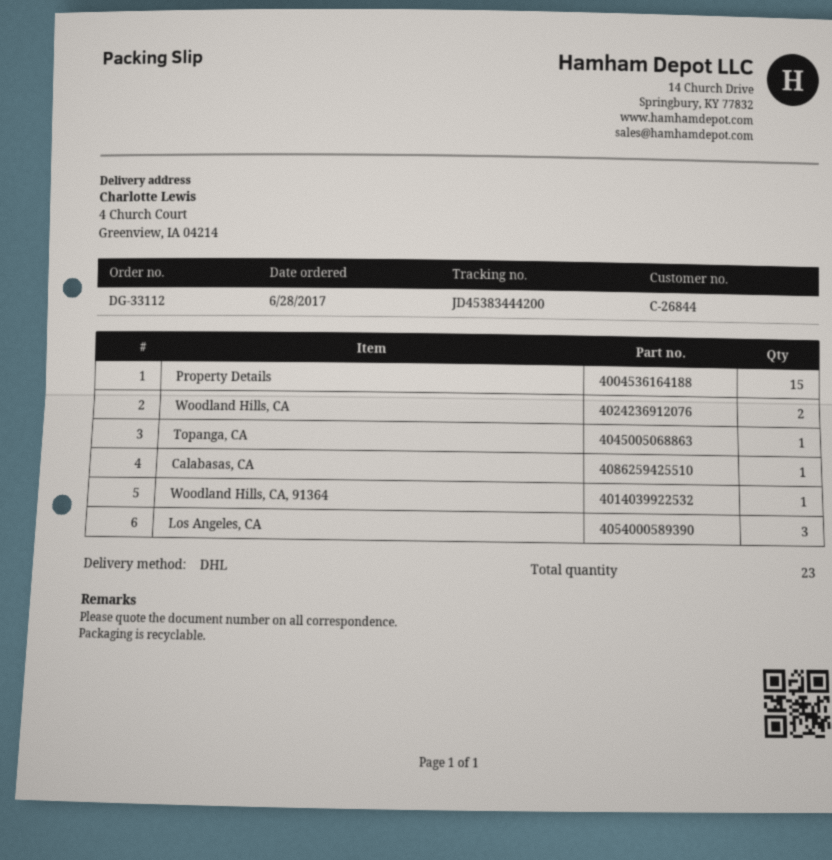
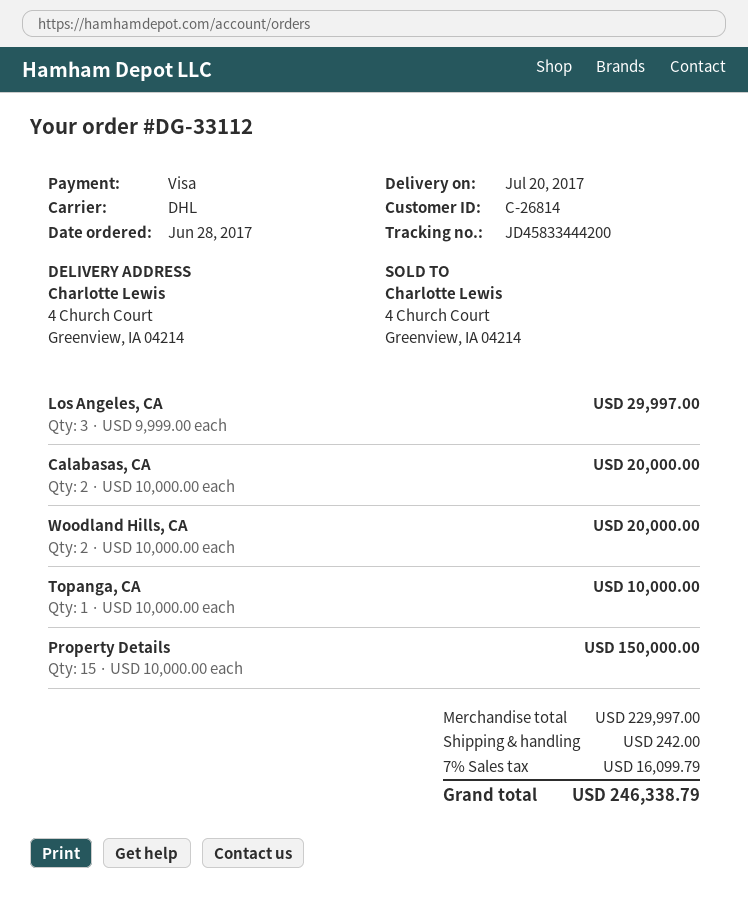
customer number: C-26844 -> C-26814
tracking number: JD45383444200 -> JD45833444200
Calabasas, CA: 1 -> 2
Woodland Hills, CA, 91364: 1 -> none

